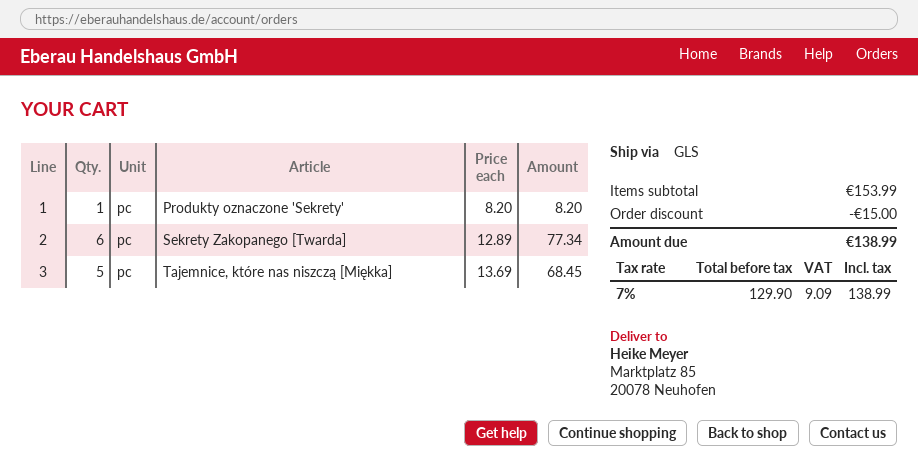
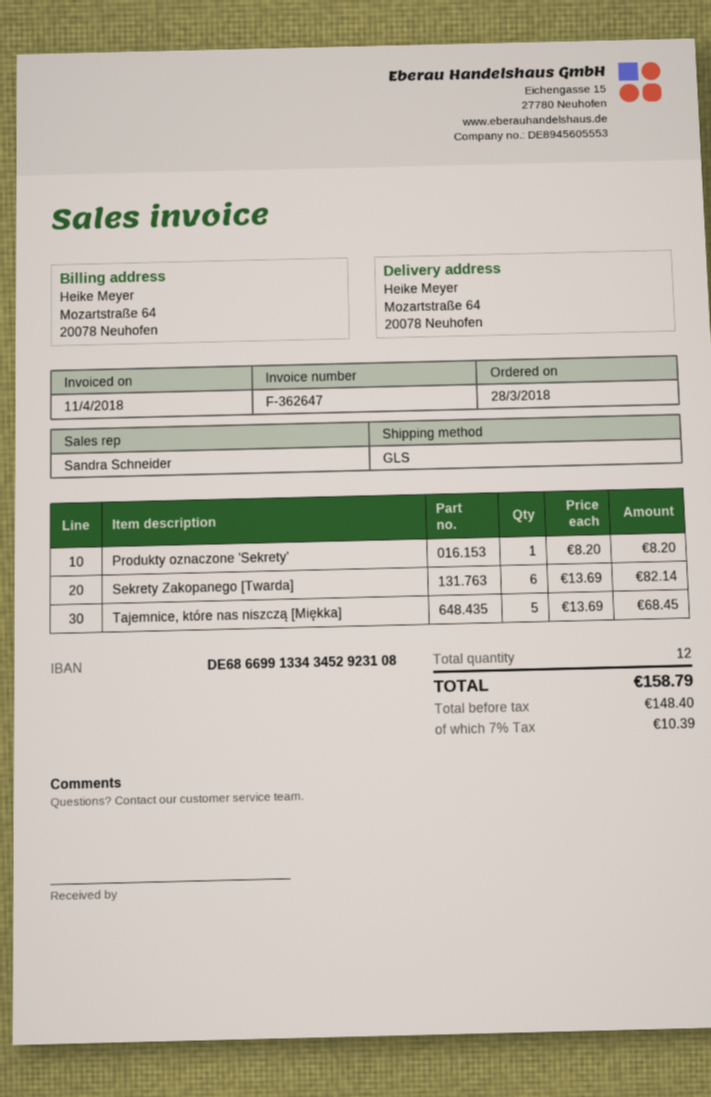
ship to: Marktplatz 85, 20078 Neuhofen -> Mozartstraße 64, 20078 Neuhofen
Sekrety Zakopanego [Twarda]: 6 x 12.89 = 77.34 -> 6 x 13.69 = 82.14
discount: 15.00 -> none
net: 129.90 -> 148.40
tax: 7% = 9.09 -> 7% = 10.39
total: 138.99 -> 158.79

